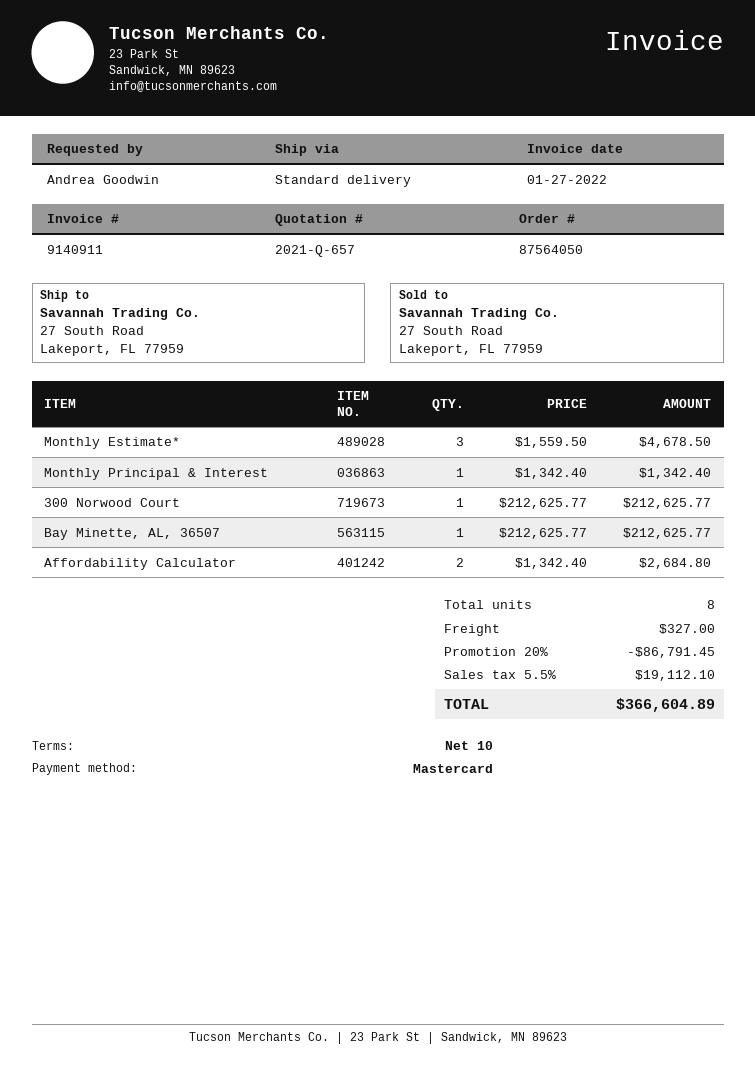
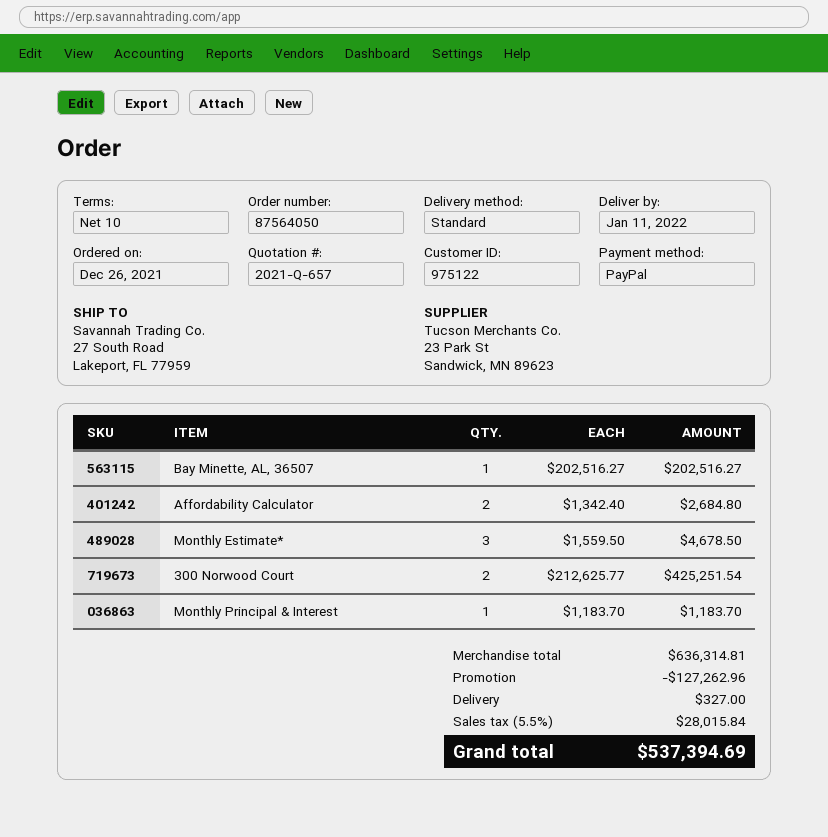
payment method: Mastercard -> PayPal
Monthly Principal & Interest: 1 x 1342.40 = 1342.40 -> 1 x 1183.70 = 1183.70
300 Norwood Court: 1 x 212625.77 = 212625.77 -> 2 x 212625.77 = 425251.54
Bay Minette, AL, 36507: 1 x 212625.77 = 212625.77 -> 1 x 202516.27 = 202516.27
discount: 86791.45 -> 127262.96
tax: 5.5% = 19112.10 -> 5.5% = 28015.84
total: 366604.89 -> 537394.69

